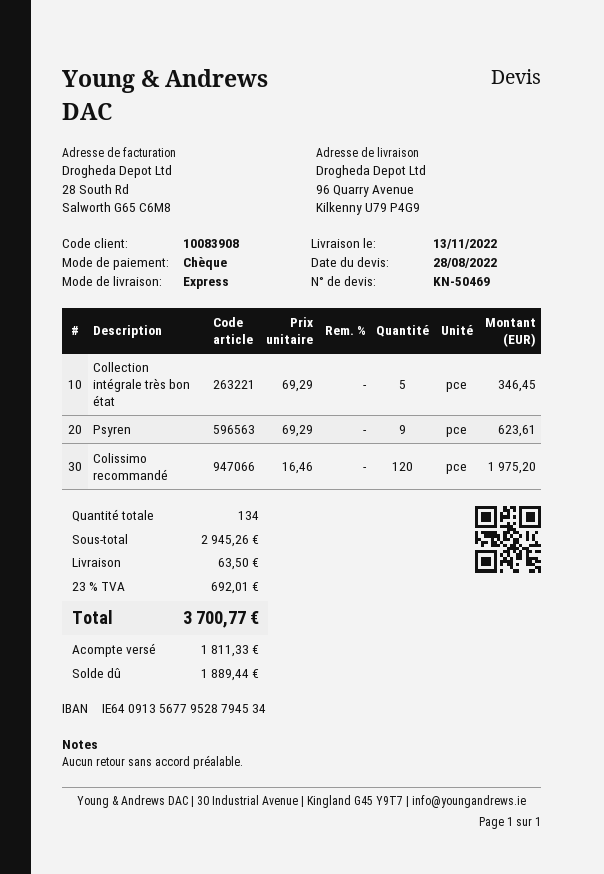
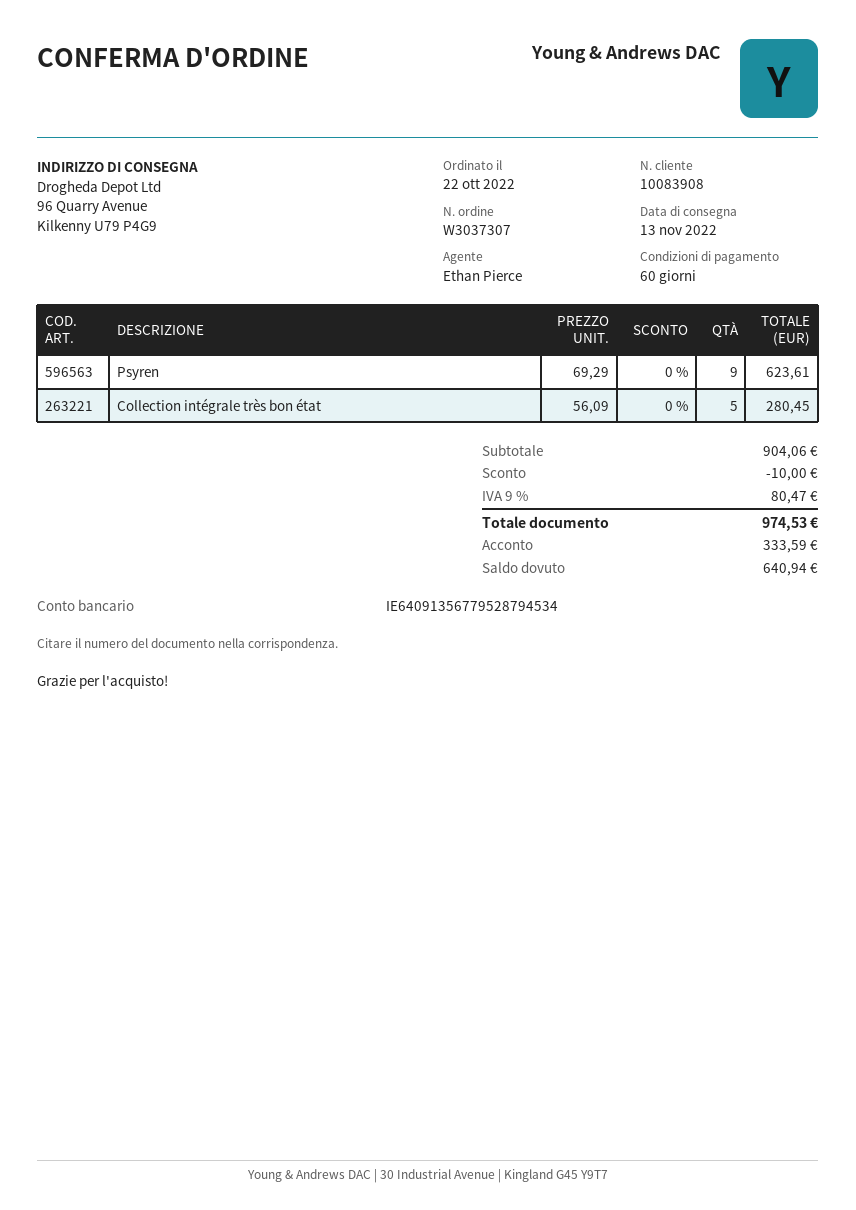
Collection intégrale très bon état: 5 x 69.29 = 346.45 -> 5 x 56.09 = 280.45
Colissimo recommandé: 120 x 16.46 = 1975.20 -> none
subtotal: 2945.26 -> 904.06
discount: none -> 10.00
shipping: 63.50 -> none
tax: 23% = 692.01 -> 9% = 80.47
total: 3700.77 -> 974.53
deposit: 1811.33 -> 333.59
balance: 1889.44 -> 640.94

